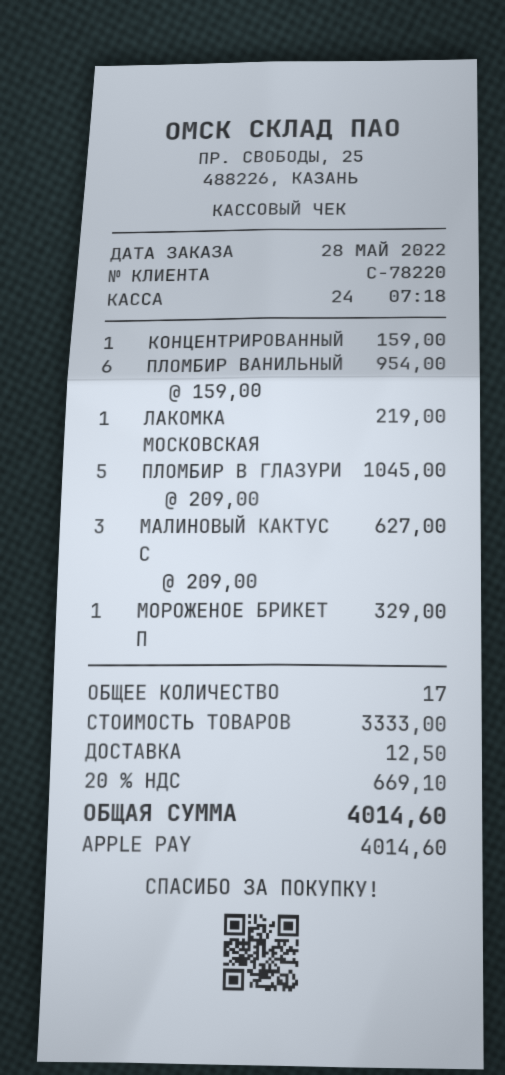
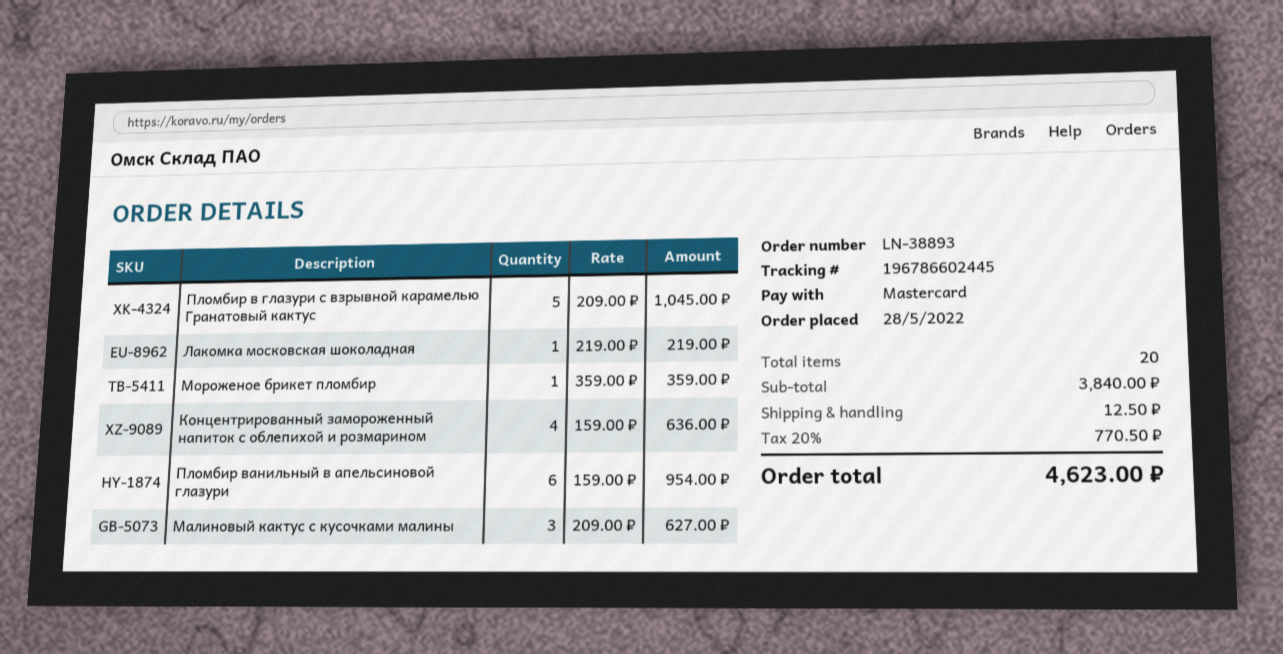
payment method: Apple Pay -> Mastercard
КОНЦЕНТРИРОВАННЫЙ: 1 x 159.00 = 159.00 -> 4 x 159.00 = 636.00
МОРОЖЕНОЕ БРИКЕТ П: 1 x 329.00 = 329.00 -> 1 x 359.00 = 359.00
total quantity: 17 -> 20
subtotal: 3333.00 -> 3840.00
tax: 20% = 669.10 -> 20% = 770.50
total: 4014.60 -> 4623.00

